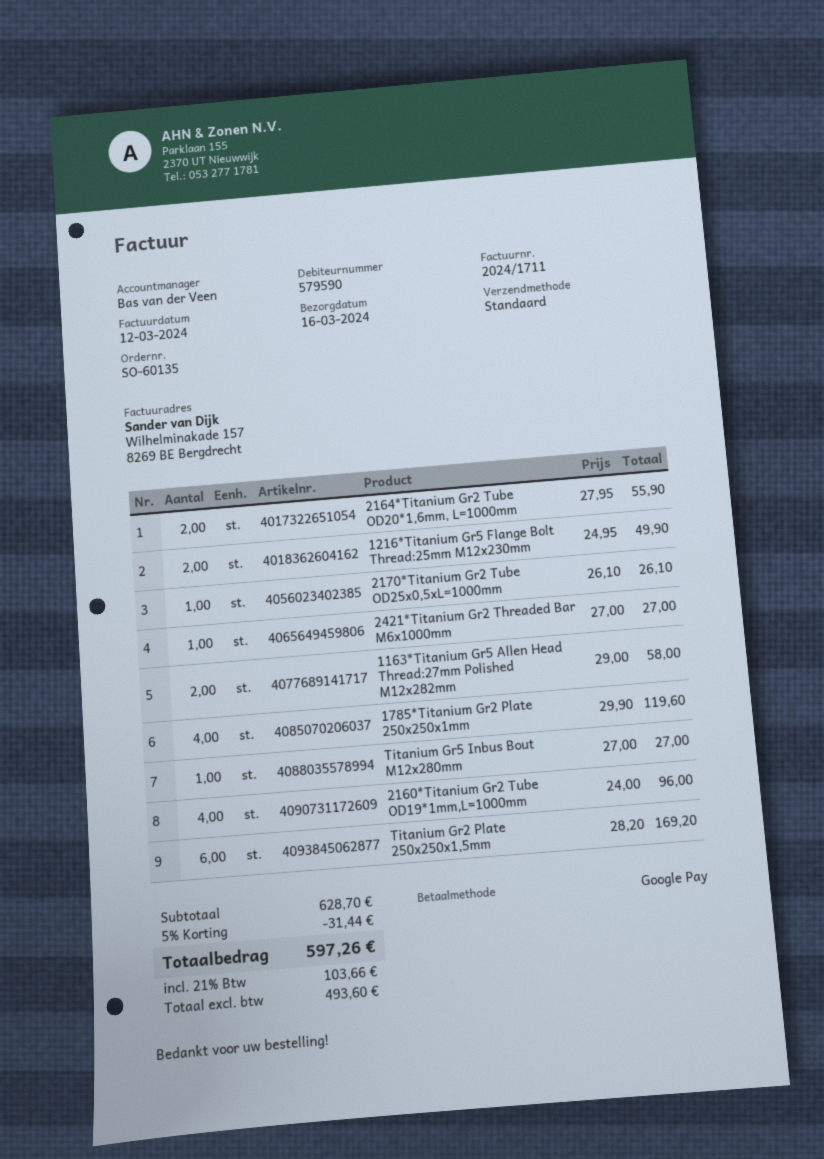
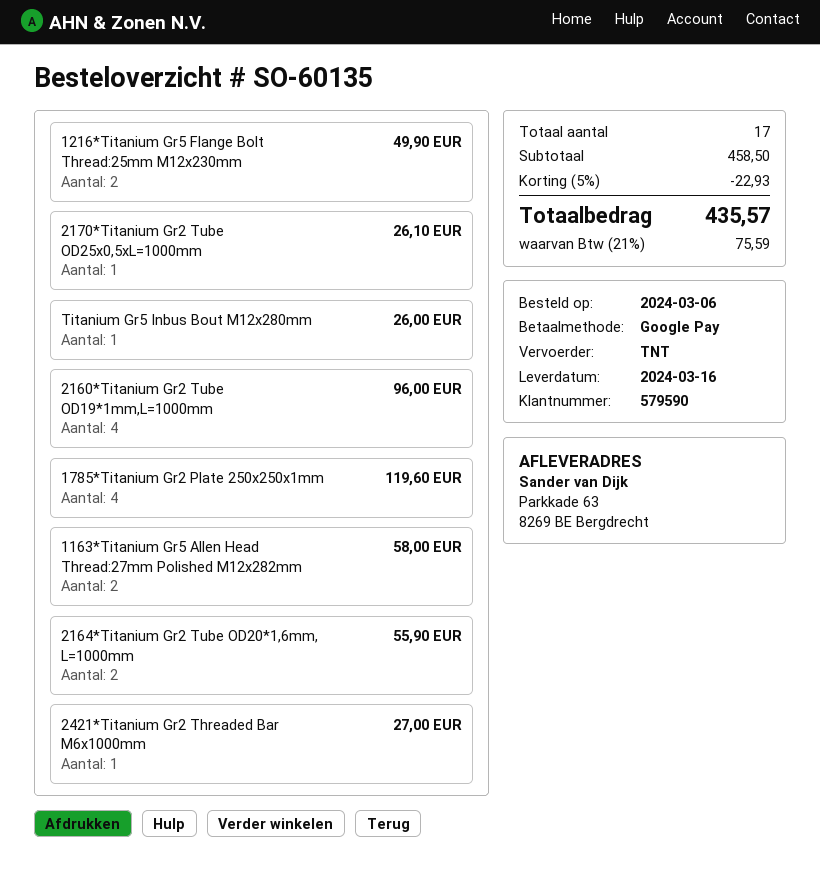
shipping method: standard -> TNT
Titanium Gr5 Inbus Bout M12x280mm: 1 for 27.00 -> 1 for 26.00
Titanium Gr2 Plate 250x250x1,5mm: 6 for 169.20 -> none
subtotal: 628.70 -> 458.50
discount: 5% = 31.44 -> 5% = 22.93
tax: 21% = 103.66 -> 21% = 75.59
total: 597.26 -> 435.57

